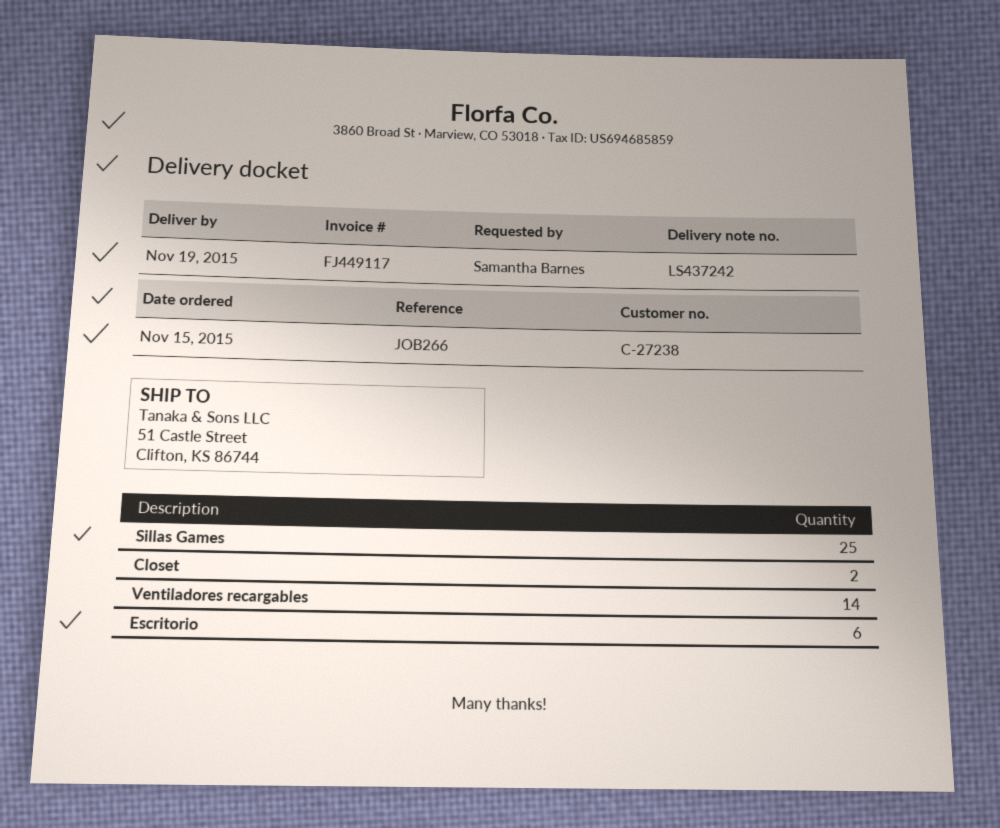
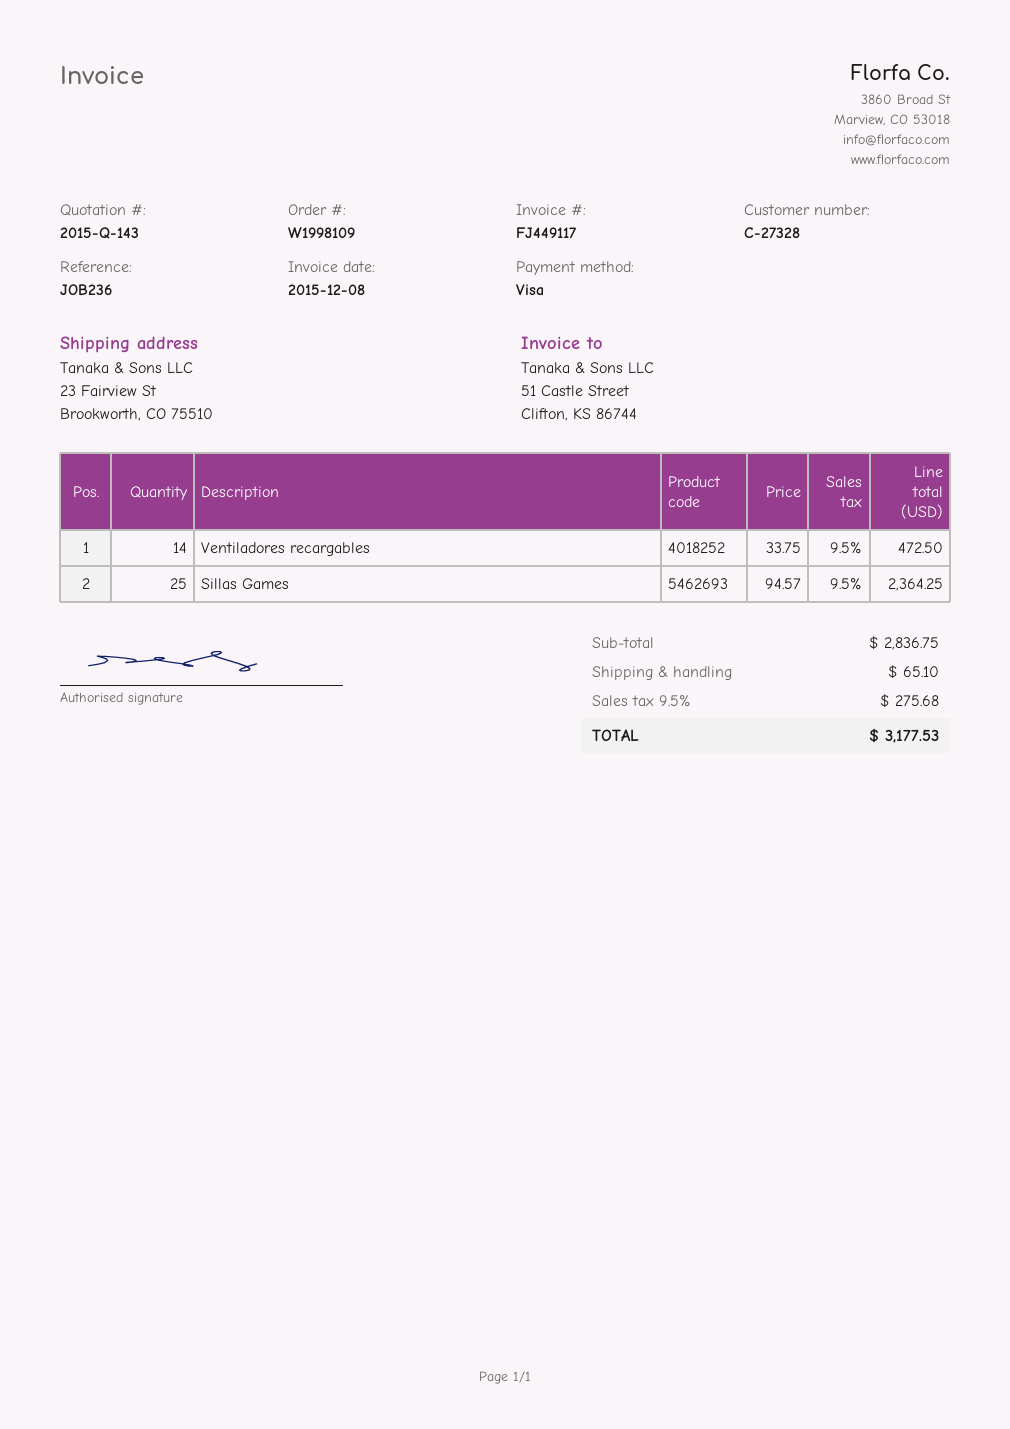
customer number: C-27238 -> C-27328
reference: JOB266 -> JOB236
ship to: 51 Castle Street, Clifton, KS 86744 -> 23 Fairview St, Brookworth, CO 75510
Closet: 2 -> none
Escritorio: 6 -> none

